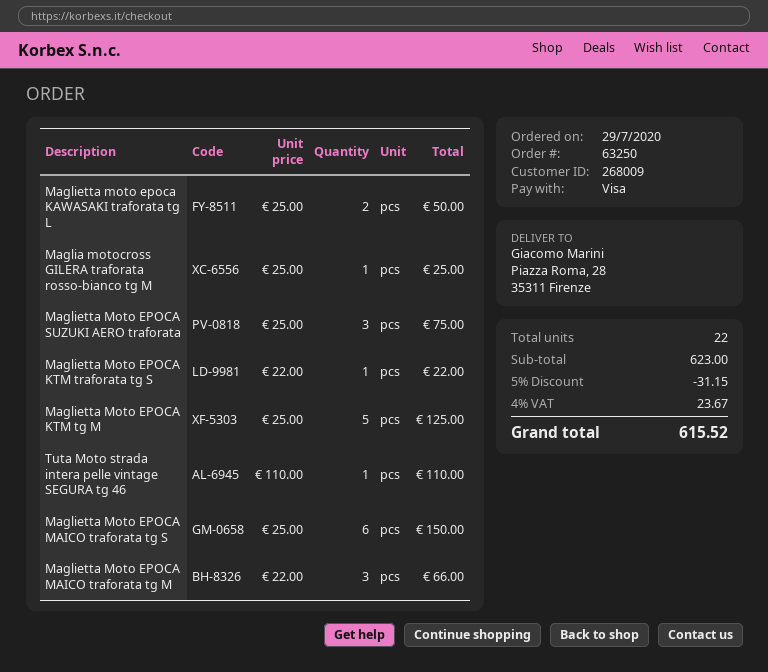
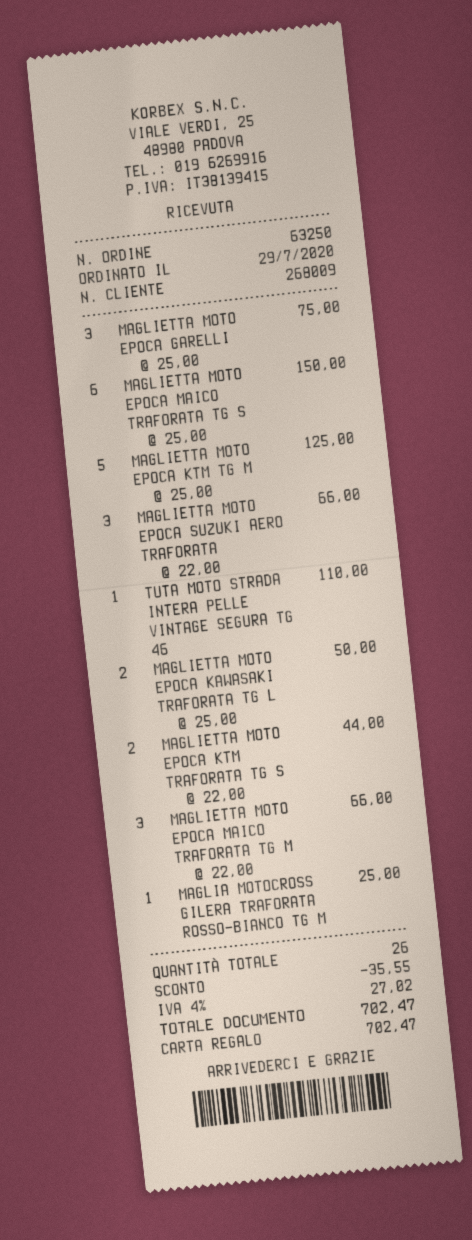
payment method: Visa -> gift card
Maglietta Moto EPOCA SUZUKI AERO traforata: 3 x 25.00 = 75.00 -> 3 x 22.00 = 66.00
Maglietta Moto EPOCA KTM traforata tg S: 1 x 22.00 = 22.00 -> 2 x 22.00 = 44.00
MAGLIETTA MOTO EPOCA GARELLI: none -> 3 x 25.00 = 75.00
total quantity: 22 -> 26
discount: 31.15 -> 35.55
tax: 4% = 23.67 -> 4% = 27.02
total: 615.52 -> 702.47

